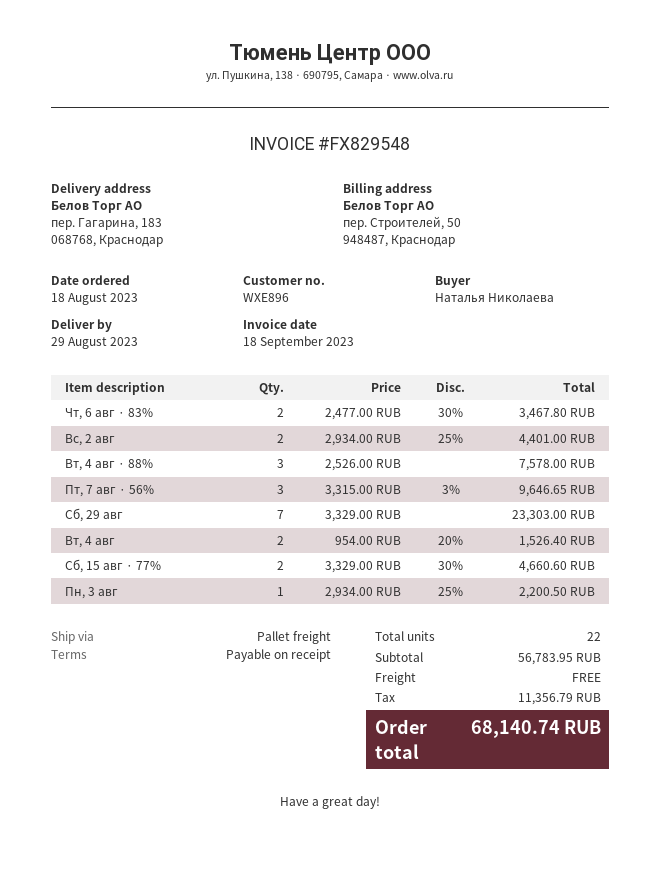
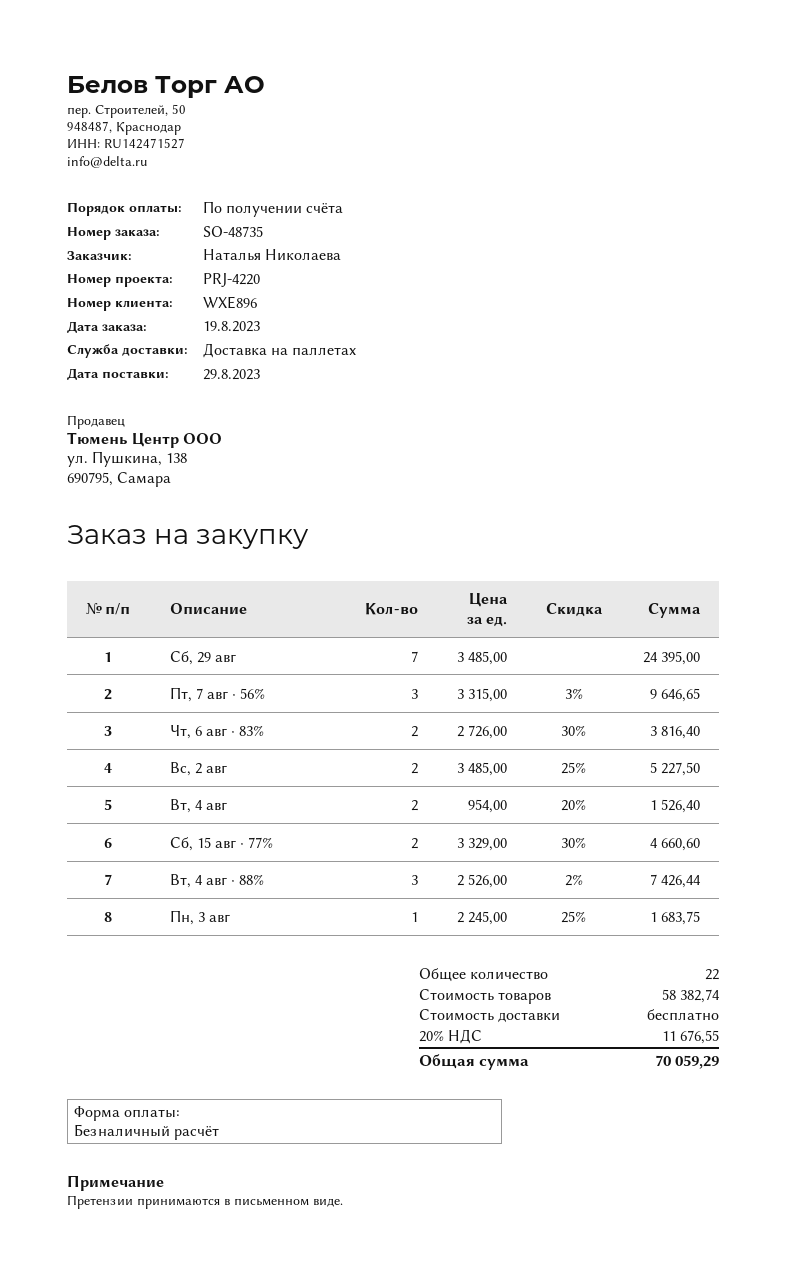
order date: 2023-08-18 -> 2023-08-19
Чт, 6 авг · 83%: 2 x 2477.00 - 30% = 3467.80 -> 2 x 2726.00 - 30% = 3816.40
Вс, 2 авг: 2 x 2934.00 - 25% = 4401.00 -> 2 x 3485.00 - 25% = 5227.50
Вт, 4 авг · 88%: 3 x 2526.00 = 7578.00 -> 3 x 2526.00 - 2% = 7426.44
Сб, 29 авг: 7 x 3329.00 = 23303.00 -> 7 x 3485.00 = 24395.00
Пн, 3 авг: 1 x 2934.00 - 25% = 2200.50 -> 1 x 2245.00 - 25% = 1683.75
subtotal: 56783.95 -> 58382.74
tax: 11356.79 -> 11676.55
total: 68140.74 -> 70059.29

